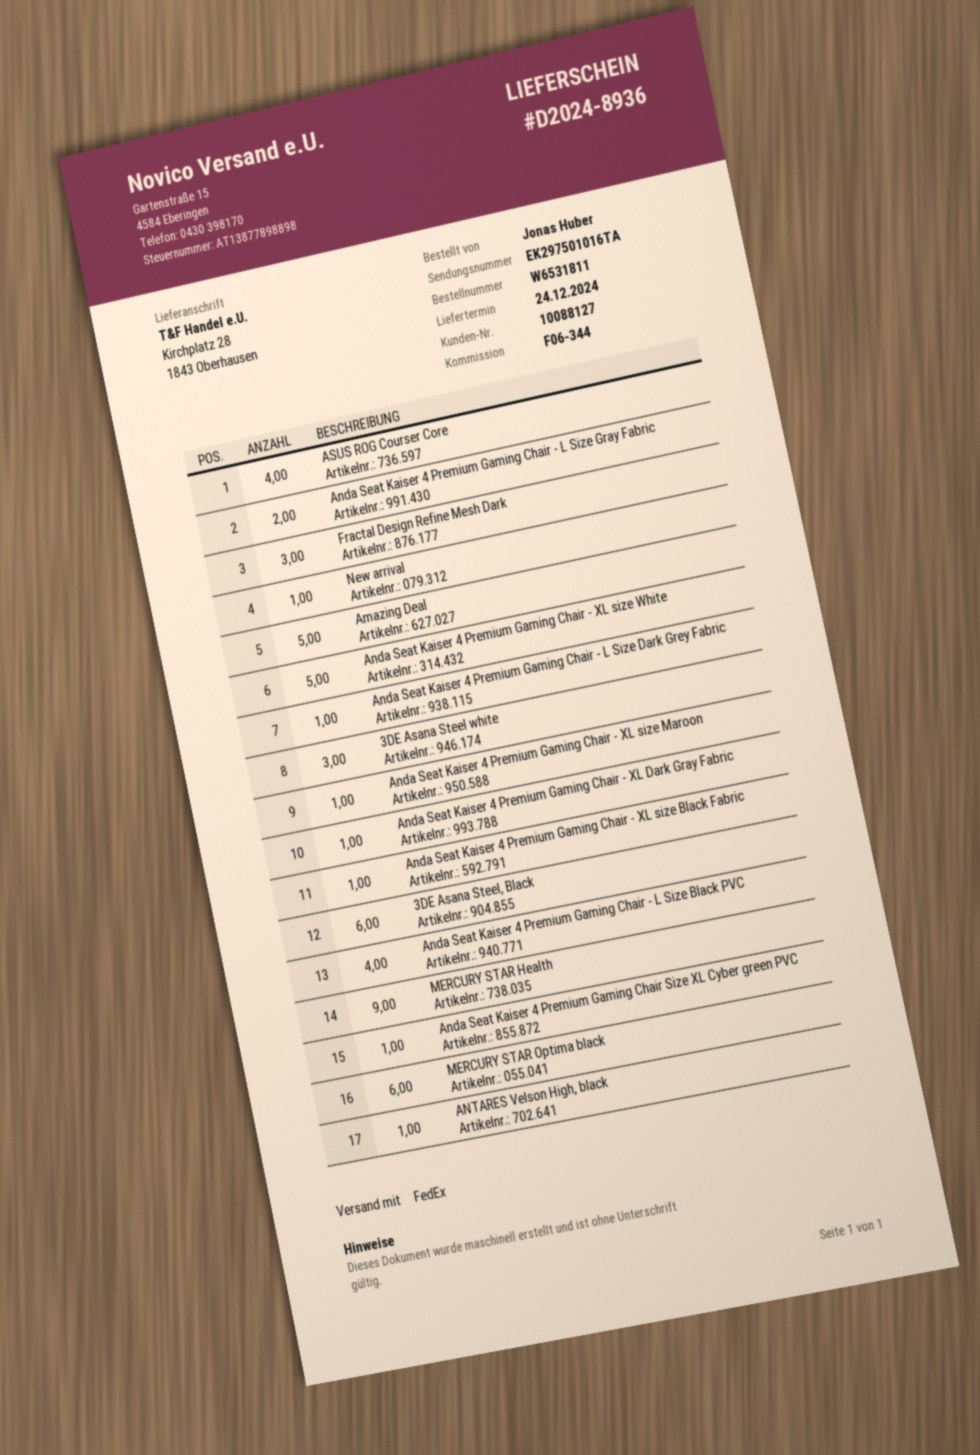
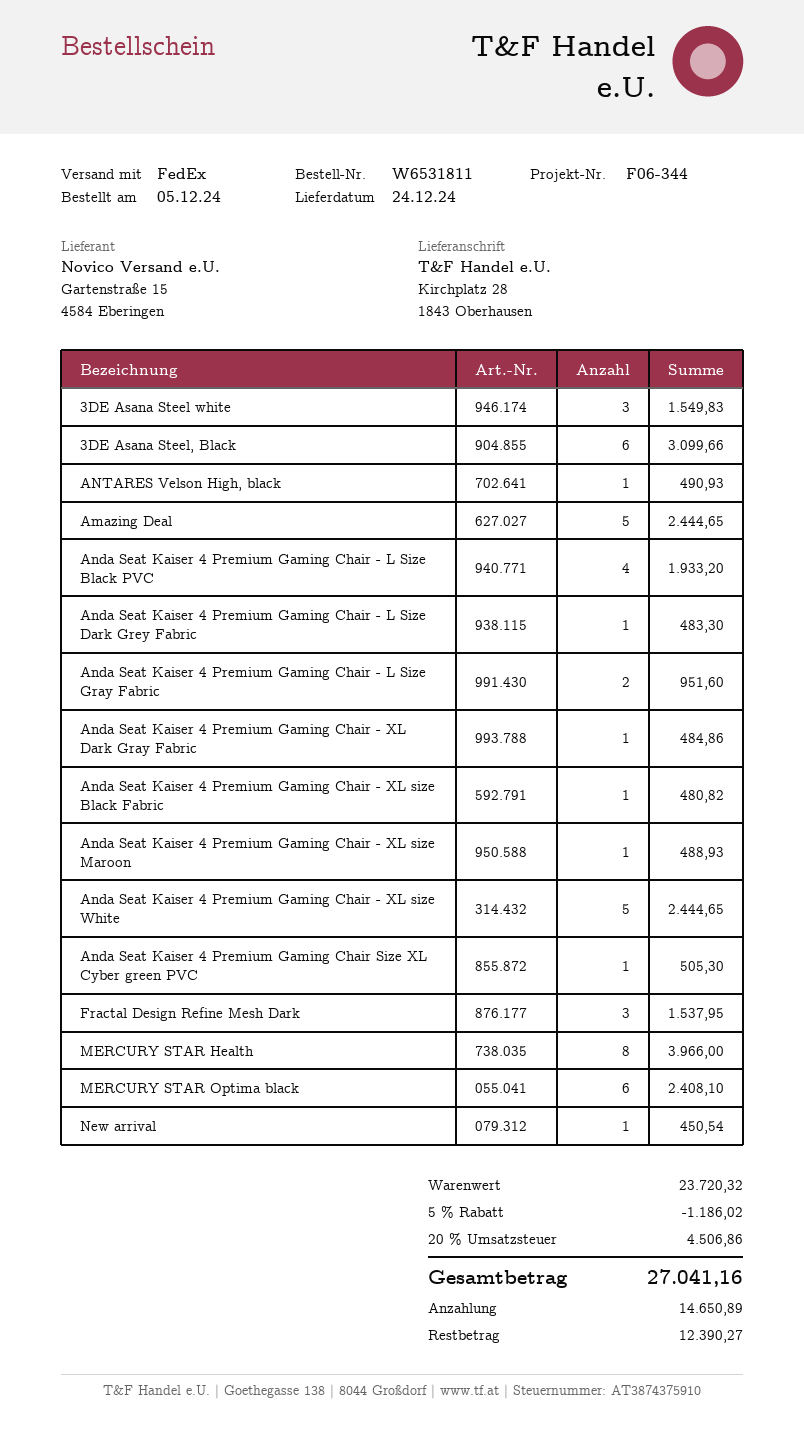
ASUS ROG Courser Core: 4 -> none
MERCURY STAR Health: 9 -> 8

